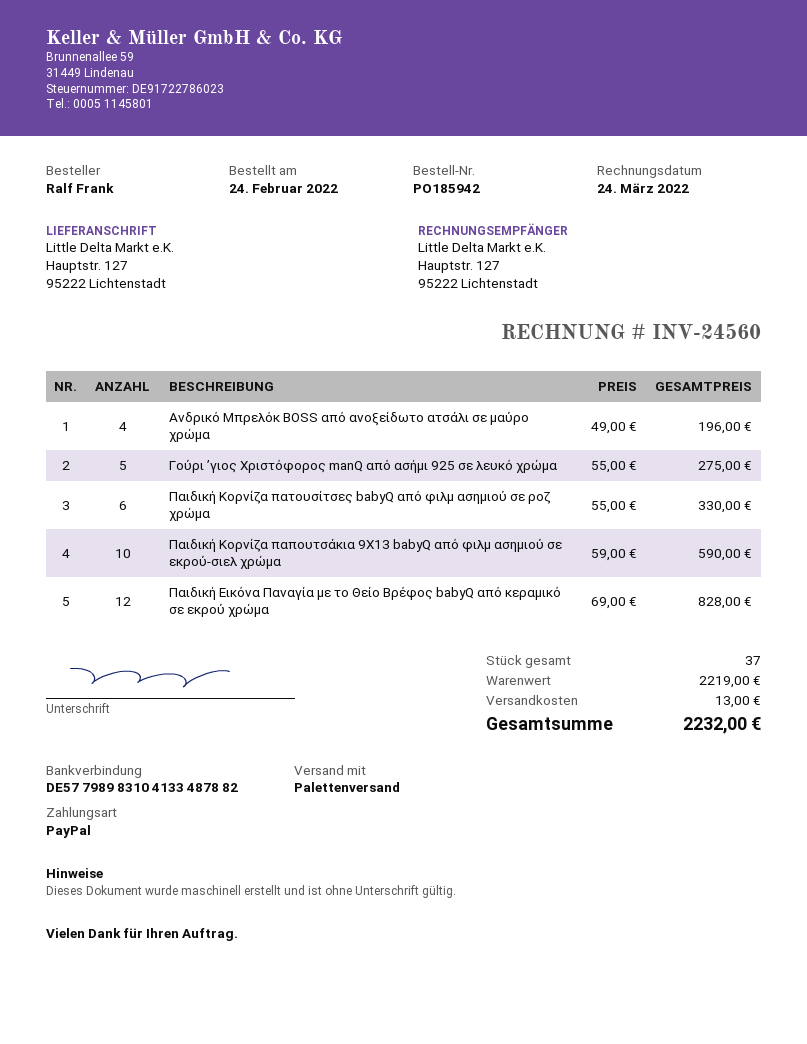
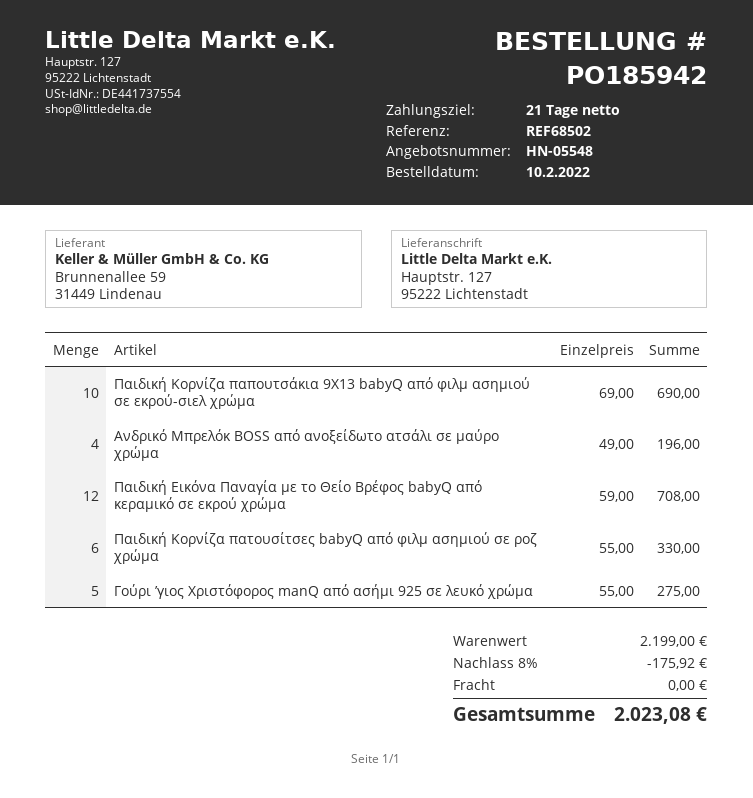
order date: 2022-02-24 -> 2022-02-10
Παιδική Κορνίζα παπουτσάκια 9Χ13 babyQ από φιλμ ασημιού σε εκρού-σιελ χρώμα: 10 x 59.00 = 590.00 -> 10 x 69.00 = 690.00
Παιδική Εικόνα Παναγία με το Θείο Βρέφος babyQ από κεραμικό σε εκρού χρώμα: 12 x 69.00 = 828.00 -> 12 x 59.00 = 708.00
subtotal: 2219.00 -> 2199.00
discount: none -> 8% = 175.92
shipping: 13.00 -> 0.00
total: 2232.00 -> 2023.08

